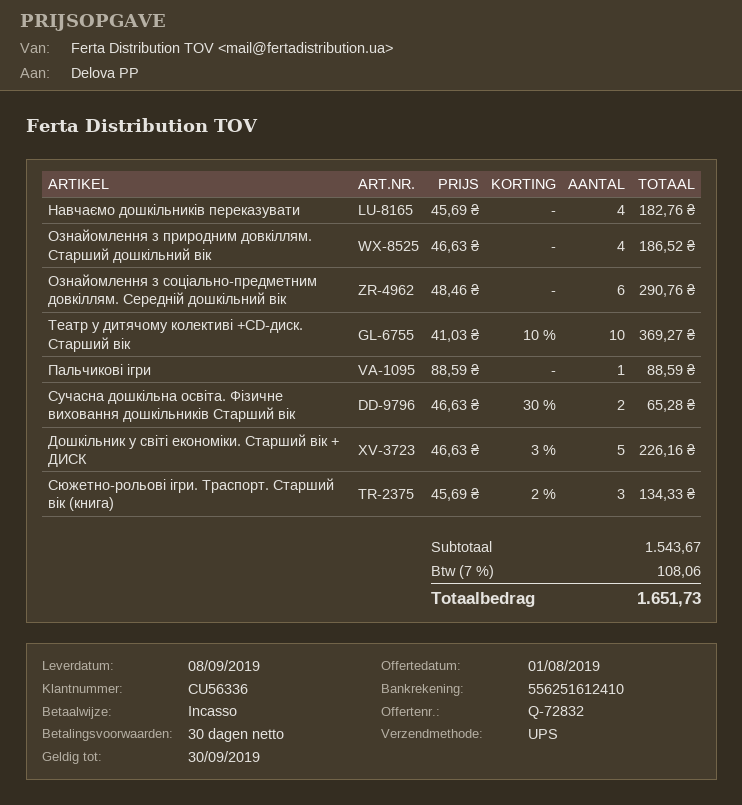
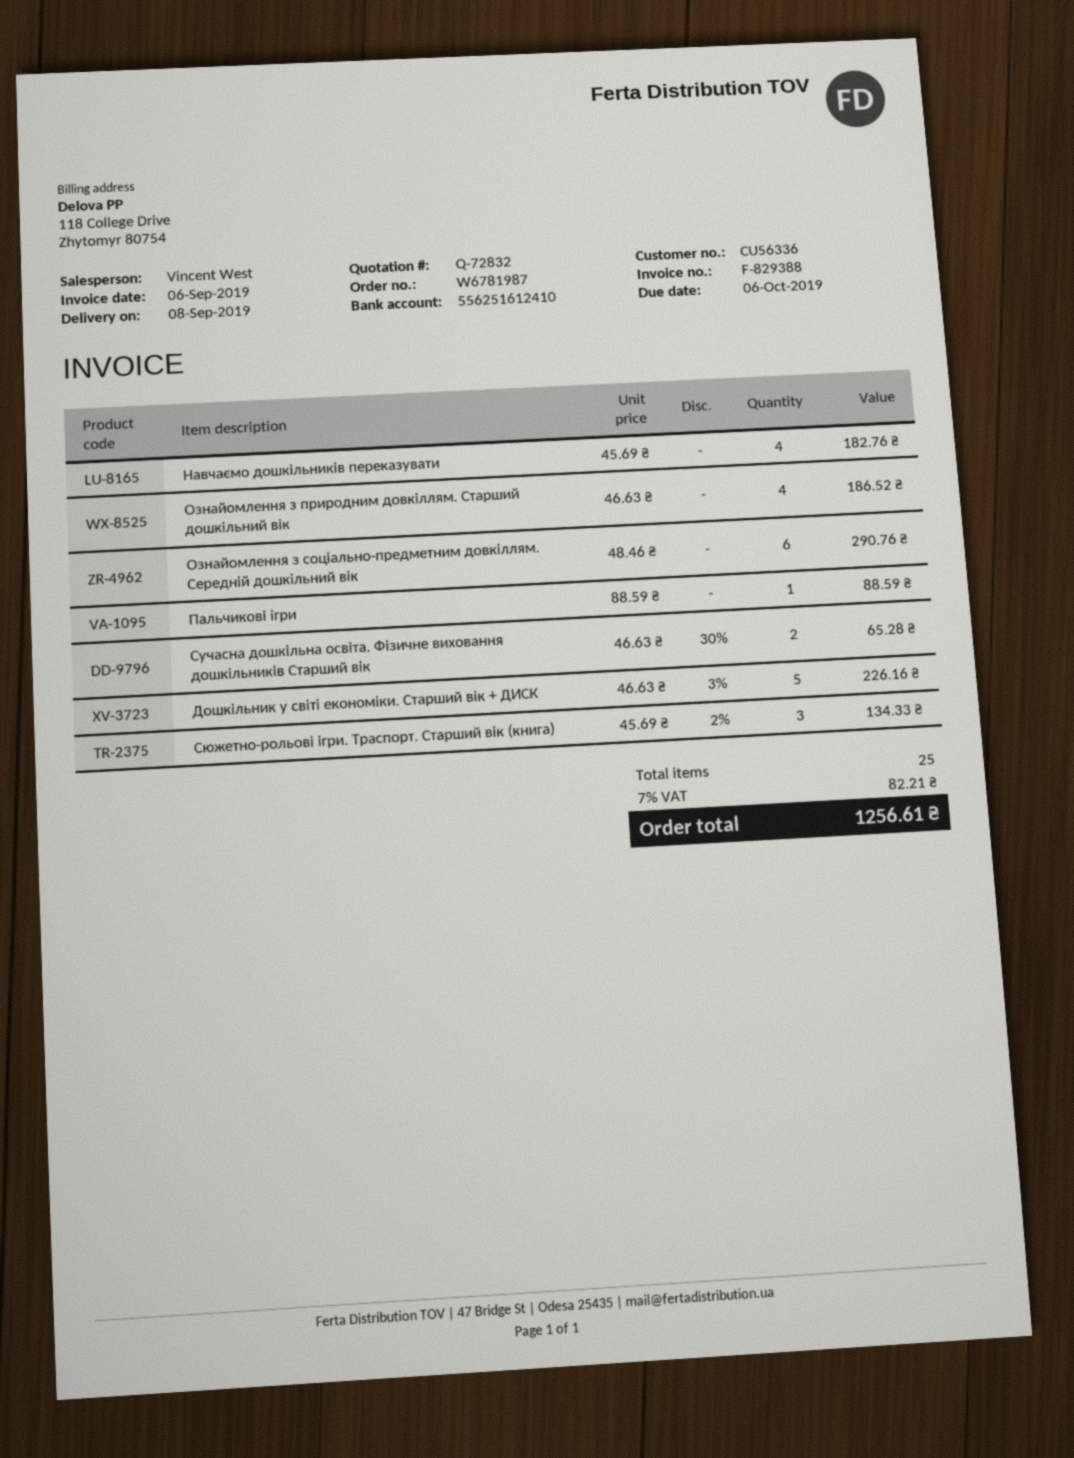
Театр у дитячому колективі +CD-диск. Старший вік: 10 x 41.03 - 10% = 369.27 -> none
tax: 7% = 108.06 -> 7% = 82.21
total: 1651.73 -> 1256.61

